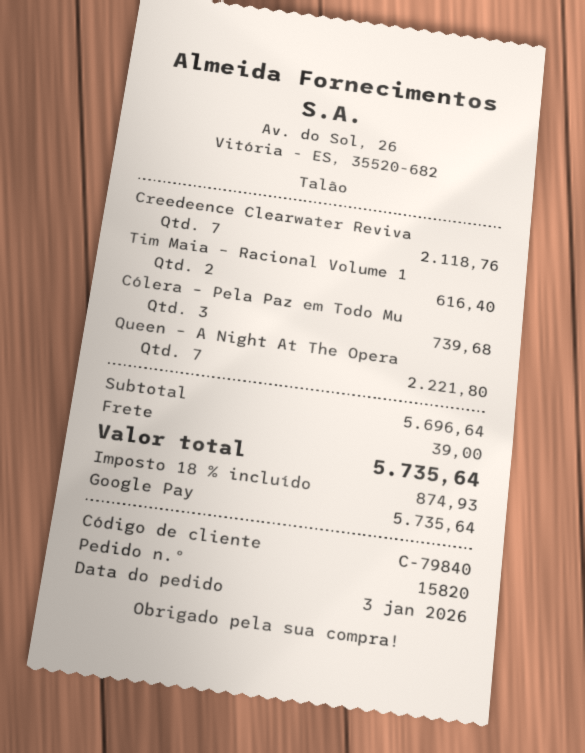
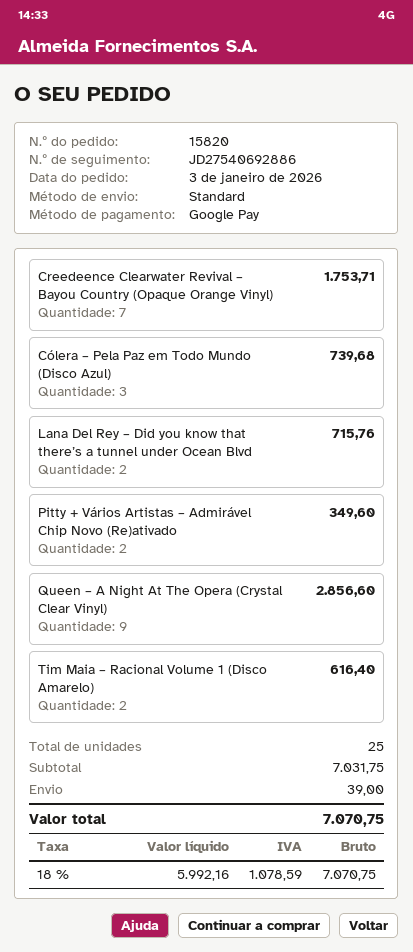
Creedeence Clearwater Reviva: 7 for 2118.76 -> 7 for 1753.71
Queen – A Night At The Opera: 7 for 2221.80 -> 9 for 2856.60
Lana Del Rey – Did you know that there’s a tunnel under Ocean Blvd: none -> 2 for 715.76
Pitty + Vários Artistas – Admirável Chip Novo (Re)ativado: none -> 2 for 349.60
subtotal: 5696.64 -> 7031.75
tax: 18% = 874.93 -> 18% = 1078.59
total: 5735.64 -> 7070.75

